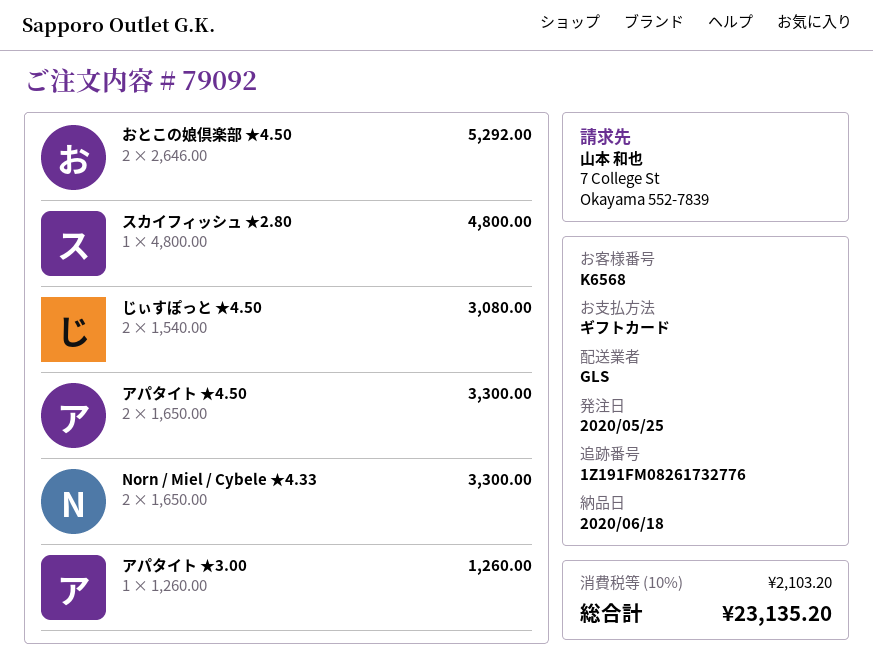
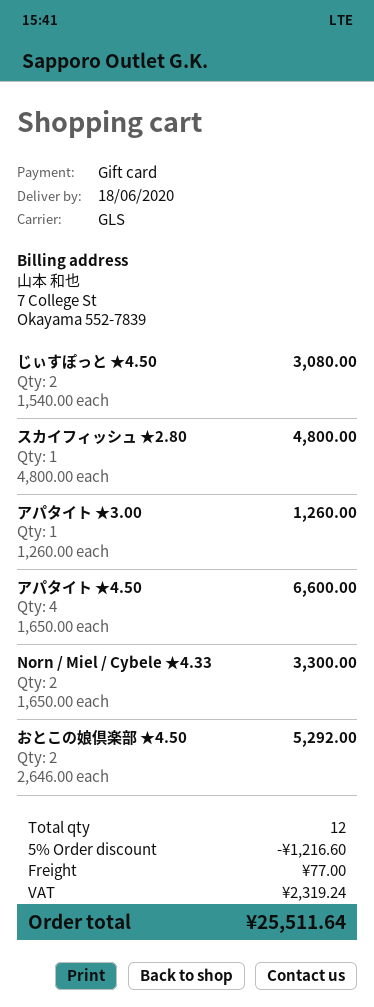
アパタイト ★4.50: 2 x 1650.00 = 3300.00 -> 4 x 1650.00 = 6600.00
discount: none -> 5% = 1216.60
shipping: none -> 77.00
tax: 2103.20 -> 2319.24
total: 23135.20 -> 25511.64

